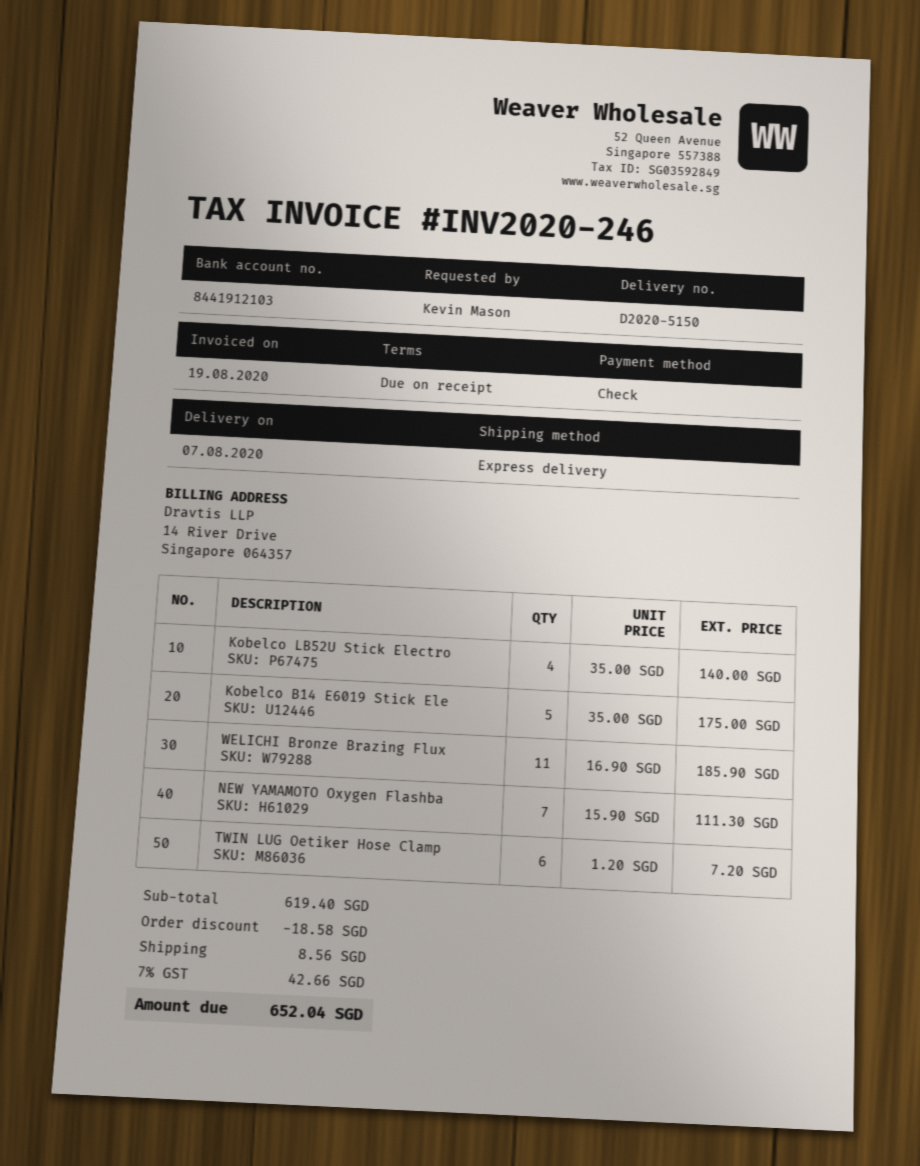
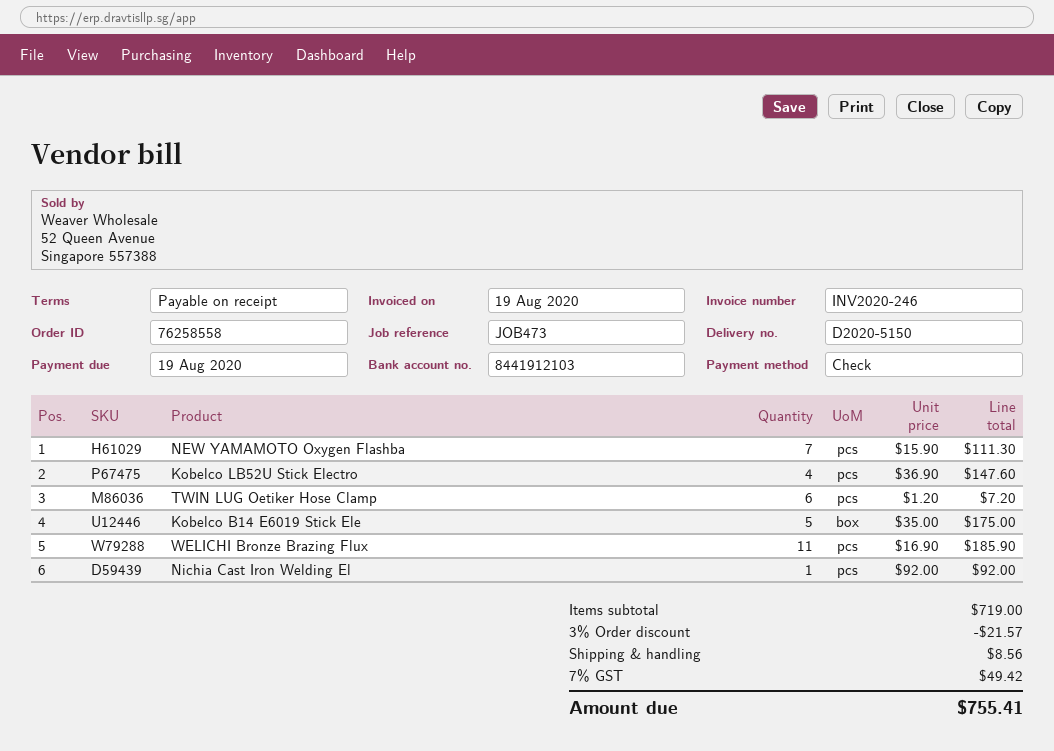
Kobelco LB52U Stick Electro: 4 x 35.00 = 140.00 -> 4 x 36.90 = 147.60
Nichia Cast Iron Welding El: none -> 1 x 92.00 = 92.00
subtotal: 619.40 -> 719.00
discount: 18.58 -> 21.57
tax: 7% = 42.66 -> 7% = 49.42
total: 652.04 -> 755.41

